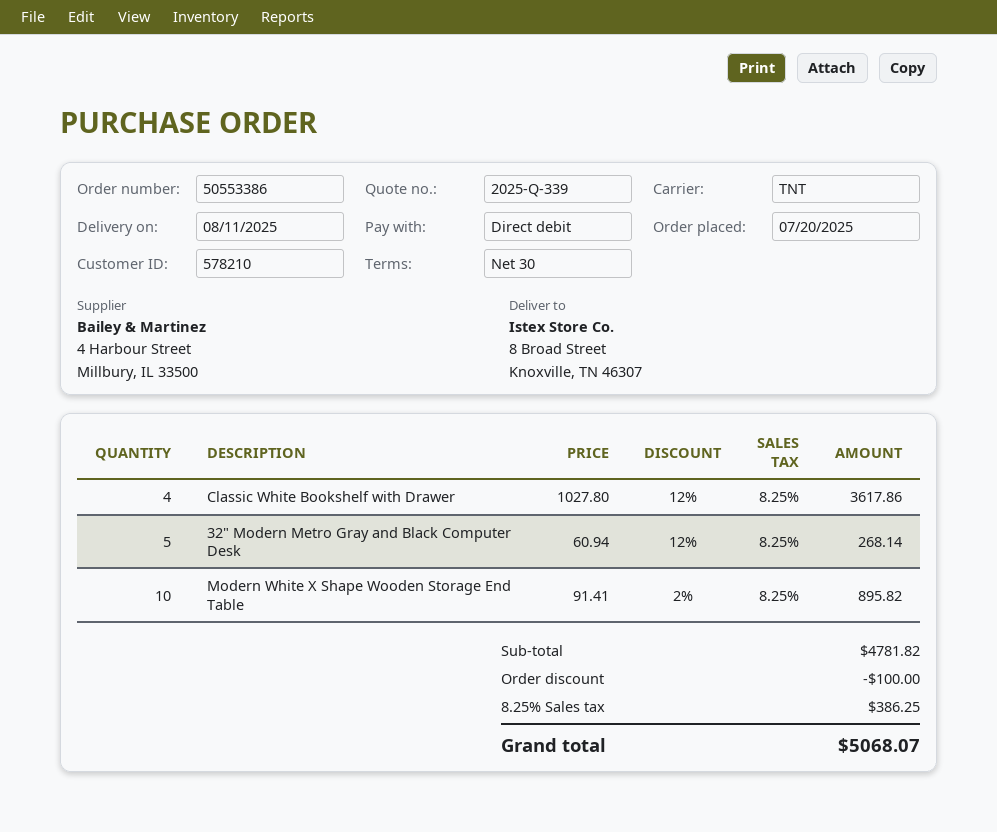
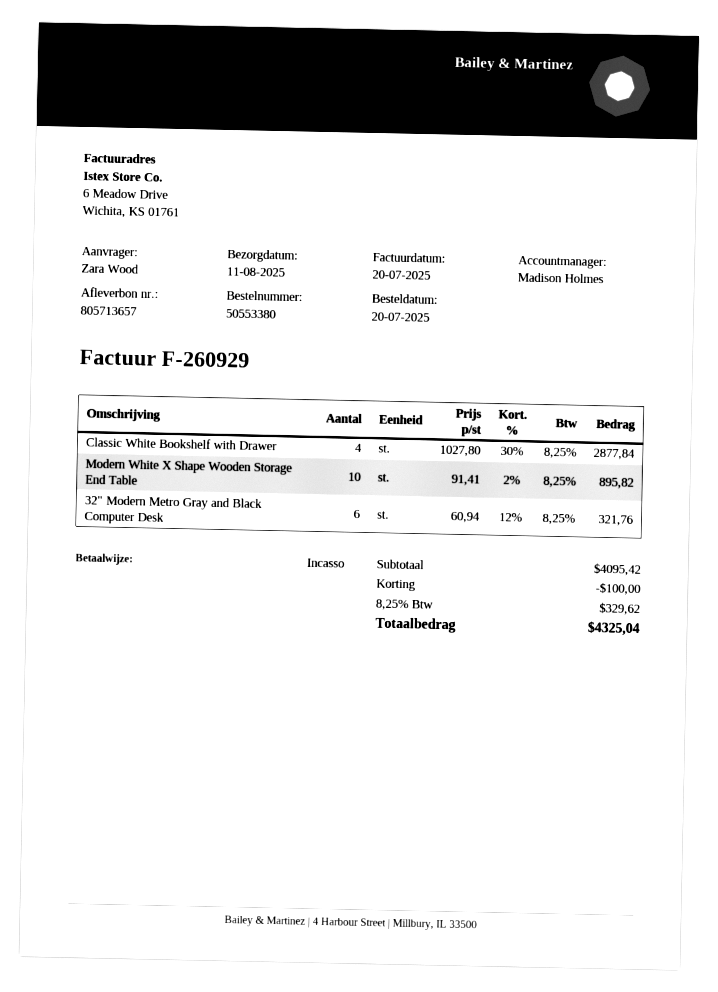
order number: 50553386 -> 50553380
Classic White Bookshelf with Drawer: 4 x 1027.80 - 12% = 3617.86 -> 4 x 1027.80 - 30% = 2877.84
32" Modern Metro Gray and Black Computer Desk: 5 x 60.94 - 12% = 268.14 -> 6 x 60.94 - 12% = 321.76
subtotal: 4781.82 -> 4095.42
tax: 8.25% = 386.25 -> 8.25% = 329.62
total: 5068.07 -> 4325.04

